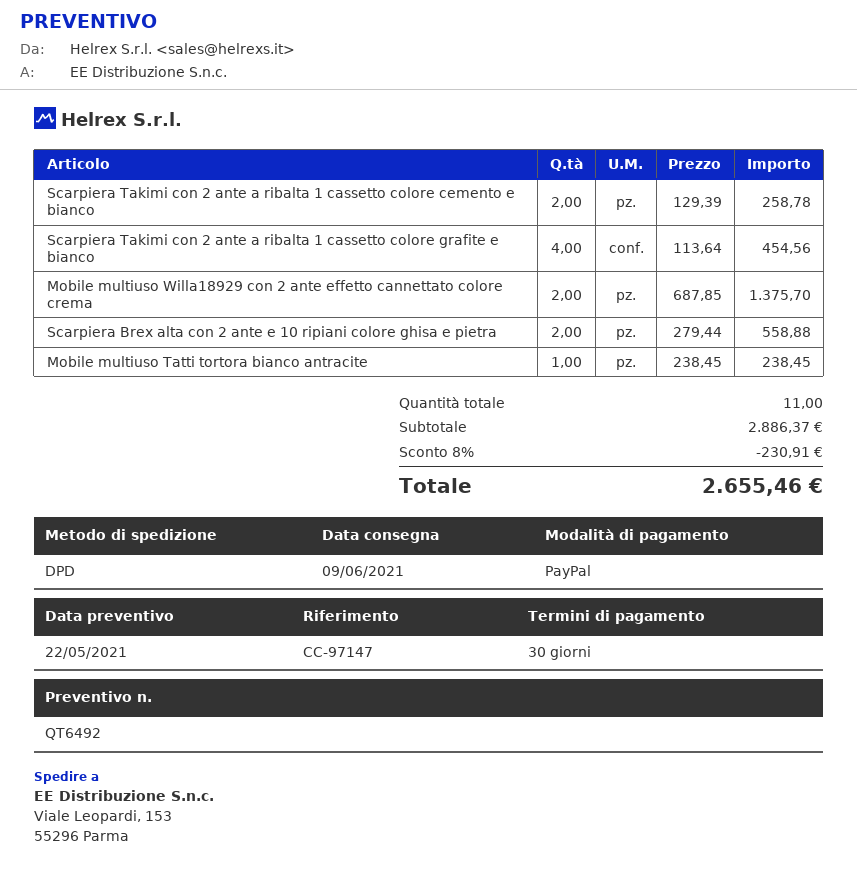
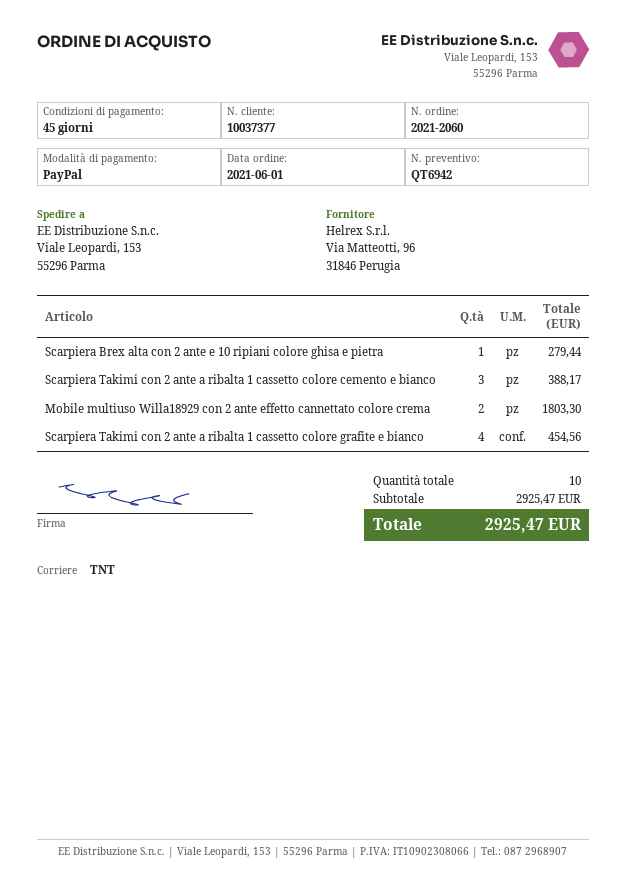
quote number: QT6492 -> QT6942
payment terms: 30 days -> 45 days
shipping method: DPD -> TNT
Scarpiera Takimi con 2 ante a ribalta 1 cassetto colore cemento e bianco: 2 for 258.78 -> 3 for 388.17
Mobile multiuso Willa18929 con 2 ante effetto cannettato colore crema: 2 for 1375.70 -> 2 for 1803.30
Scarpiera Brex alta con 2 ante e 10 ripiani colore ghisa e pietra: 2 for 558.88 -> 1 for 279.44
Mobile multiuso Tatti tortora bianco antracite: 1 for 238.45 -> none
total quantity: 11 -> 10
subtotal: 2886.37 -> 2925.47
discount: 8% = 230.91 -> none
total: 2655.46 -> 2925.47

